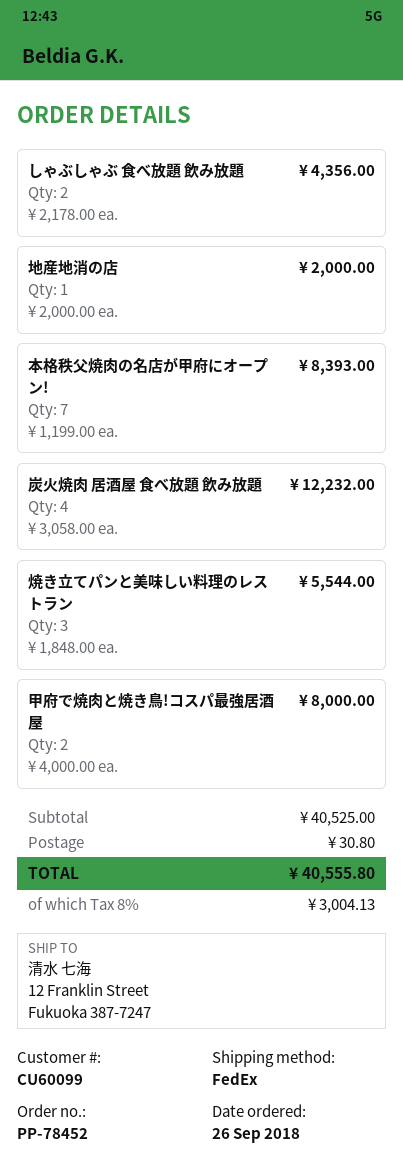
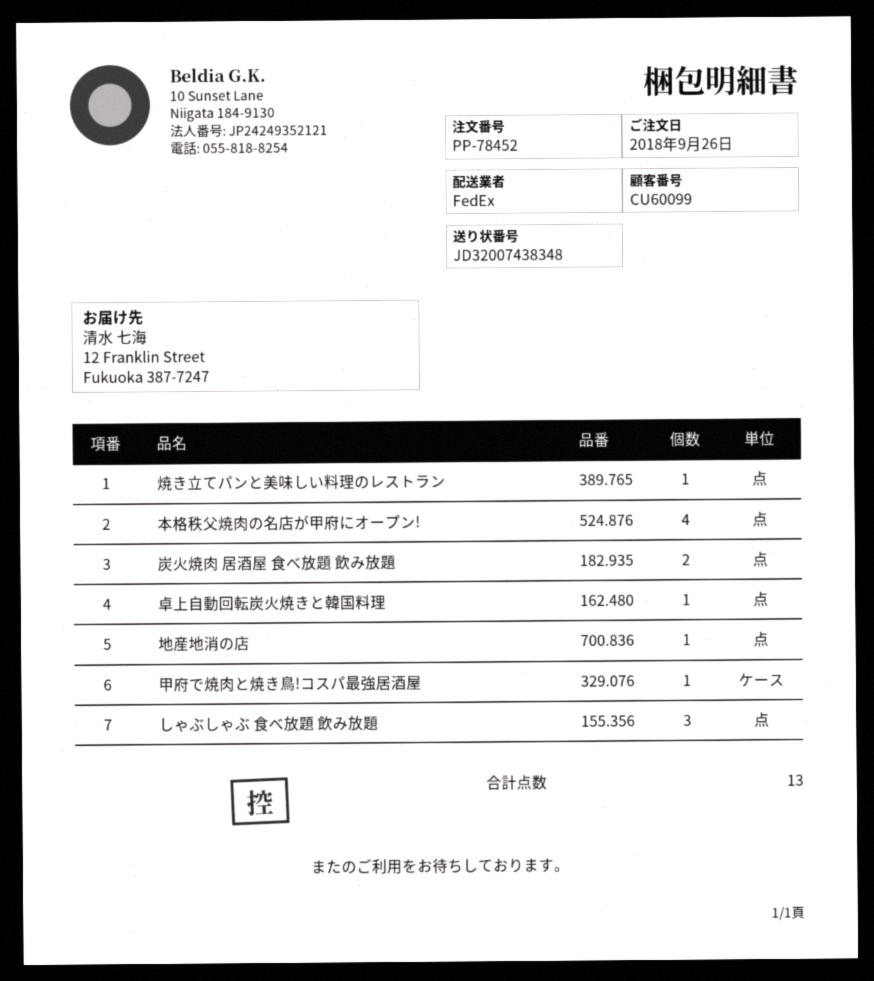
しゃぶしゃぶ 食べ放題 飲み放題: 2 -> 3
本格秩父焼肉の名店が甲府にオープン!: 7 -> 4
炭火焼肉 居酒屋 食べ放題 飲み放題: 4 -> 2
焼き立てパンと美味しい料理のレストラン: 3 -> 1
甲府で焼肉と焼き鳥!コスパ最強居酒屋: 2 -> 1
卓上自動回転炭火焼きと韓国料理: none -> 1

